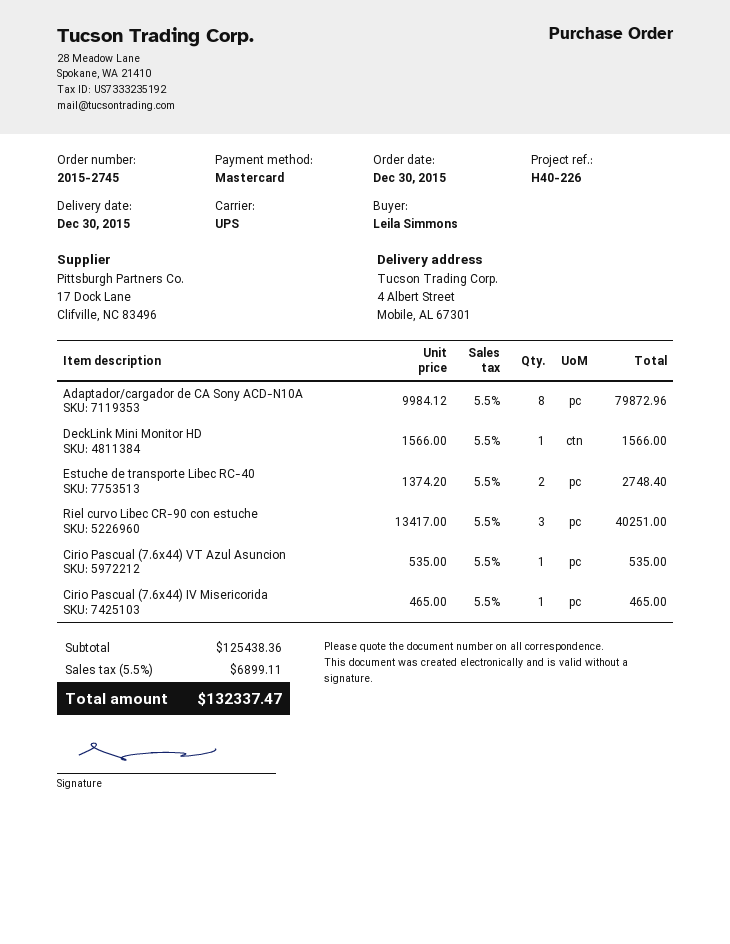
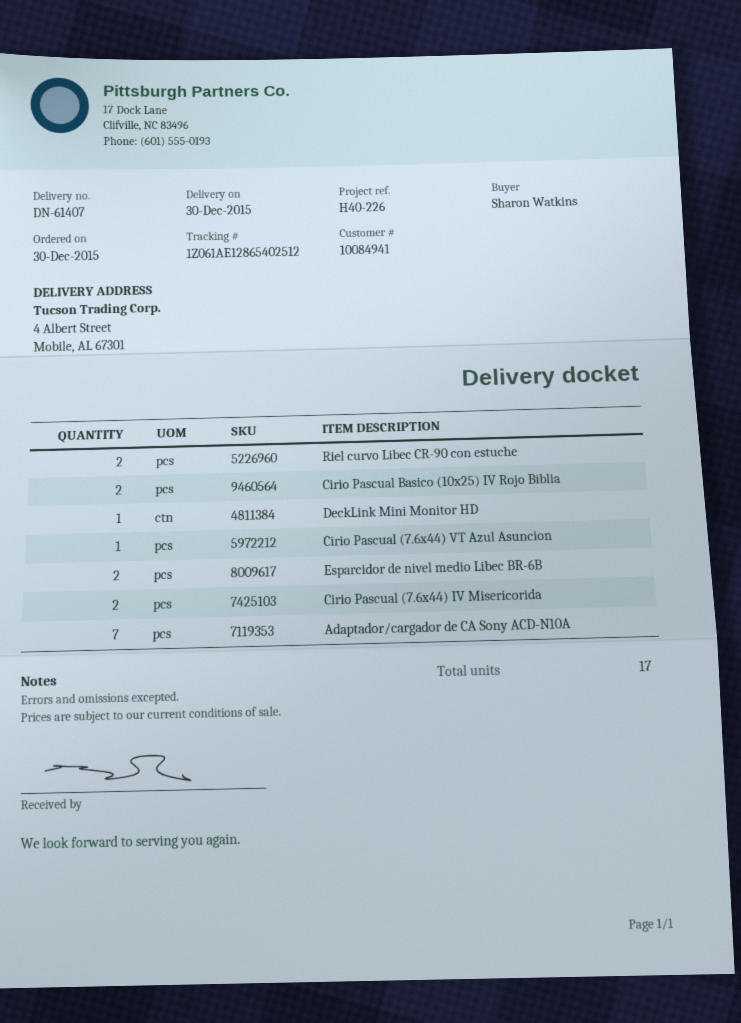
ordered by: Leila Simmons -> Sharon Watkins
Adaptador/cargador de CA Sony ACD-N10A: 8 -> 7
Estuche de transporte Libec RC-40: 2 -> none
Riel curvo Libec CR-90 con estuche: 3 -> 2
Cirio Pascual (7.6x44) IV Misericorida: 1 -> 2
Cirio Pascual Basico (10x25) IV Rojo Biblia: none -> 2
Esparcidor de nivel medio Libec BR-6B: none -> 2

